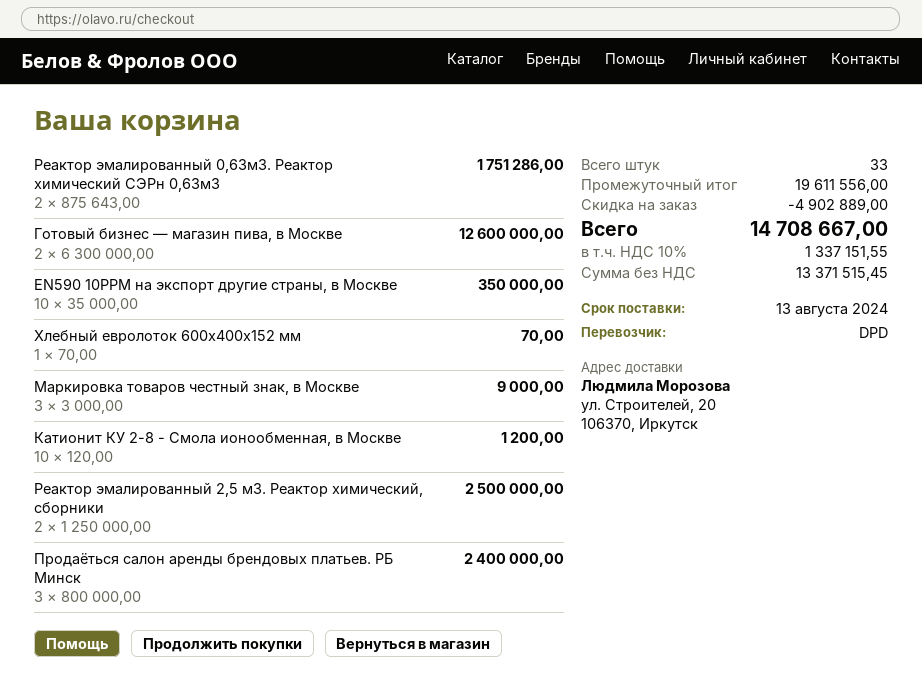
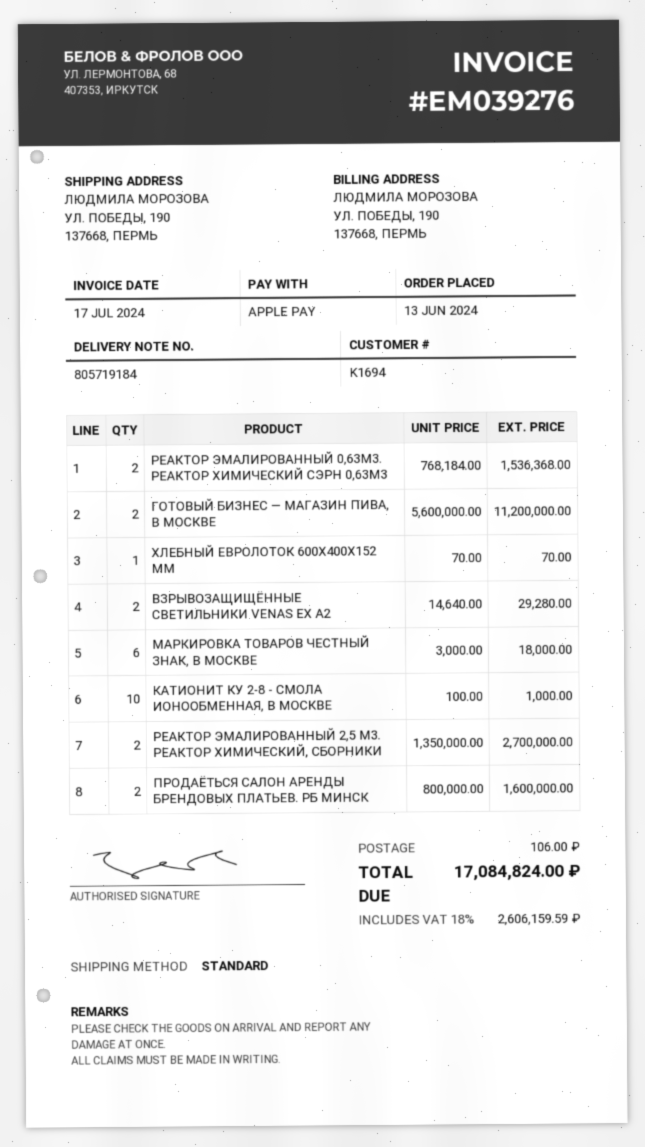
shipping method: DPD -> standard
ship to: ул. Строителей, 20, 106370, Иркутск -> УЛ. ПОБЕДЫ, 190, 137668, ПЕРМЬ
Реактор эмалированный 0,63м3. Реактор химический СЭРн 0,63м3: 2 x 875643.00 = 1751286.00 -> 2 x 768184.00 = 1536368.00
Готовый бизнес — магазин пива, в Москве: 2 x 6300000.00 = 12600000.00 -> 2 x 5600000.00 = 11200000.00
EN590 10PPM на экспорт другие страны, в Москве: 10 x 35000.00 = 350000.00 -> none
Маркировка товаров честный знак, в Москве: 3 x 3000.00 = 9000.00 -> 6 x 3000.00 = 18000.00
Катионит КУ 2-8 - Смола ионообменная, в Москве: 10 x 120.00 = 1200.00 -> 10 x 100.00 = 1000.00
Реактор эмалированный 2,5 м3. Реактор химический, сборники: 2 x 1250000.00 = 2500000.00 -> 2 x 1350000.00 = 2700000.00
Продаёться салон аренды брендовых платьев. РБ Минск: 3 x 800000.00 = 2400000.00 -> 2 x 800000.00 = 1600000.00
ВЗРЫВОЗАЩИЩЁННЫЕ СВЕТИЛЬНИКИ VENAS EX A2: none -> 2 x 14640.00 = 29280.00
discount: 4902889.00 -> none
shipping: none -> 106.00
tax: 10% = 1337151.55 -> 18% = 2606159.59
total: 14708667.00 -> 17084824.00

